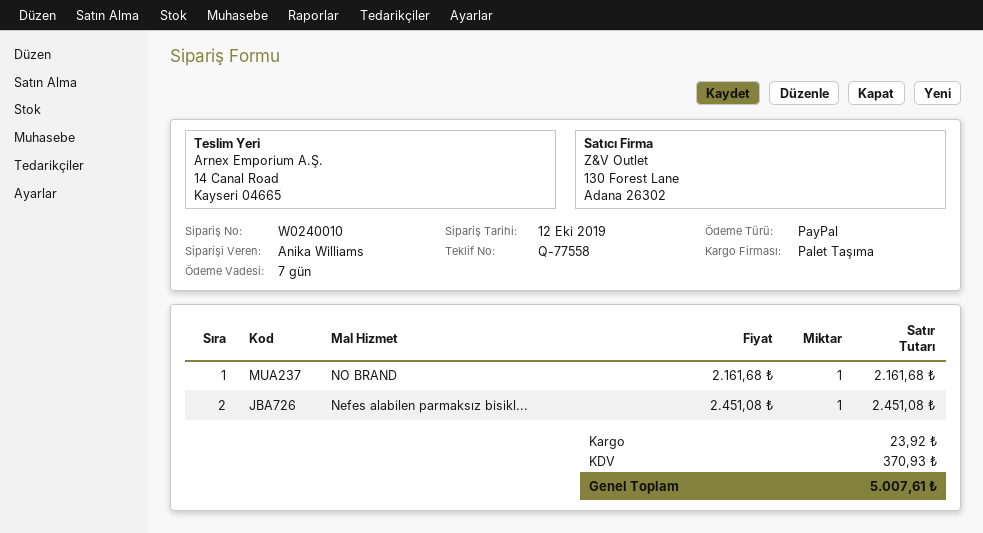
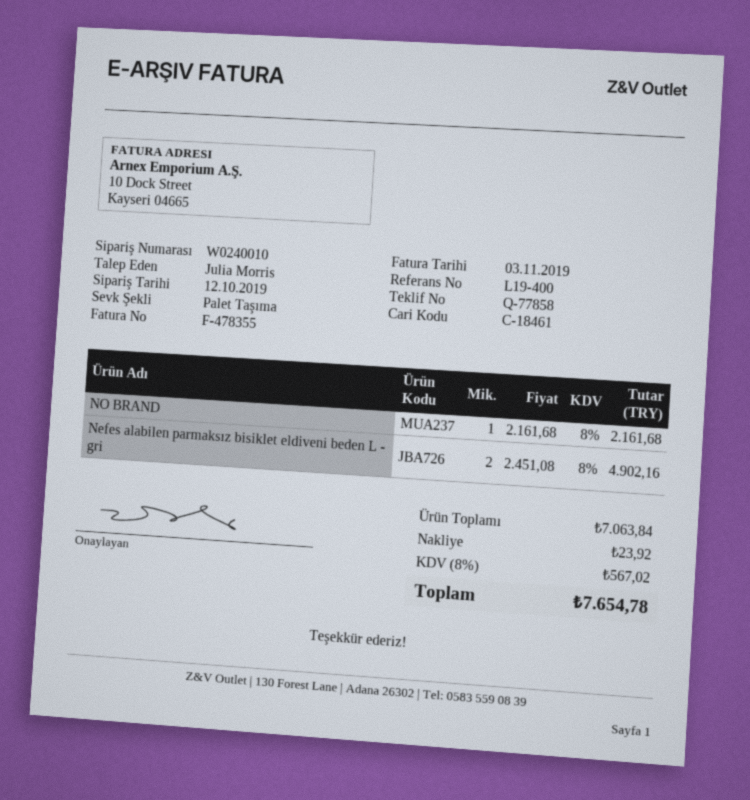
quote number: Q-77558 -> Q-77858
ordered by: Anika Williams -> Julia Morris
Nefes alabilen parmaksız bisikl...: 1 x 2451.08 = 2451.08 -> 2 x 2451.08 = 4902.16
tax: 370.93 -> 567.02
total: 5007.61 -> 7654.78

